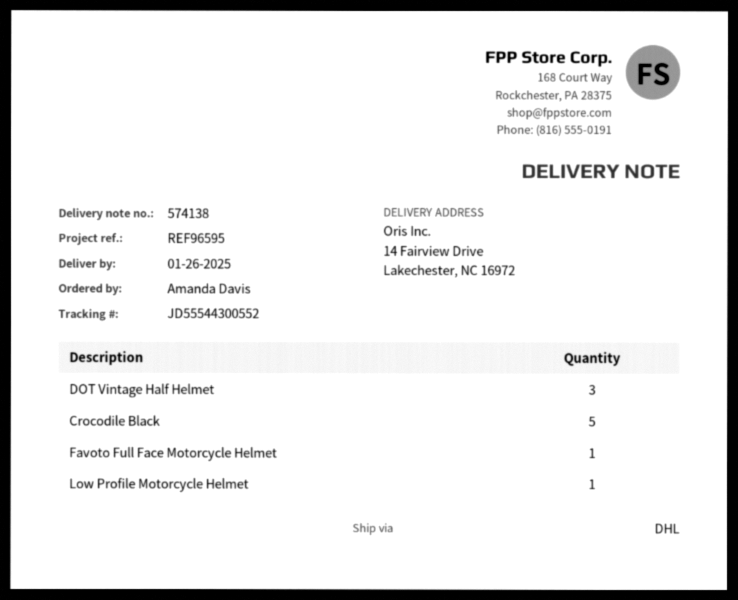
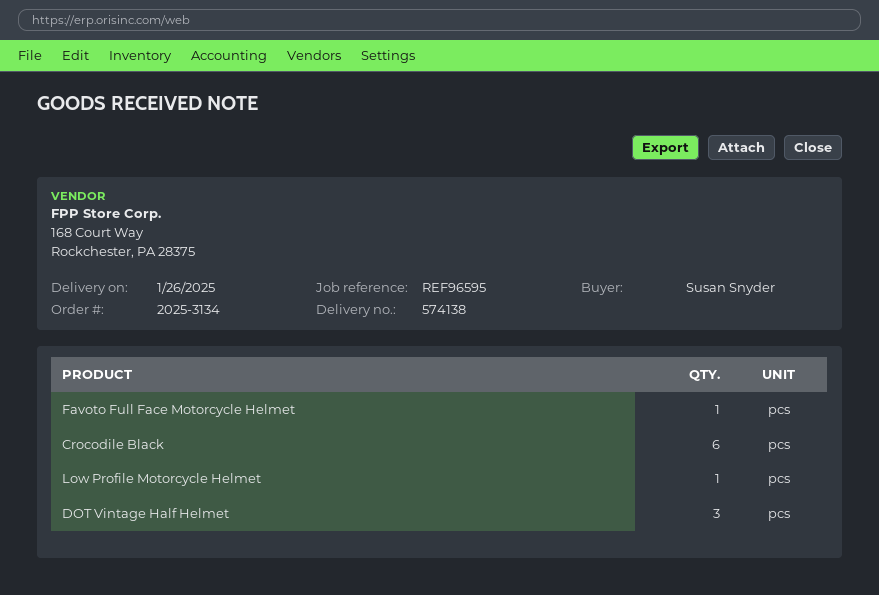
ordered by: Amanda Davis -> Susan Snyder
Crocodile Black: 5 -> 6

